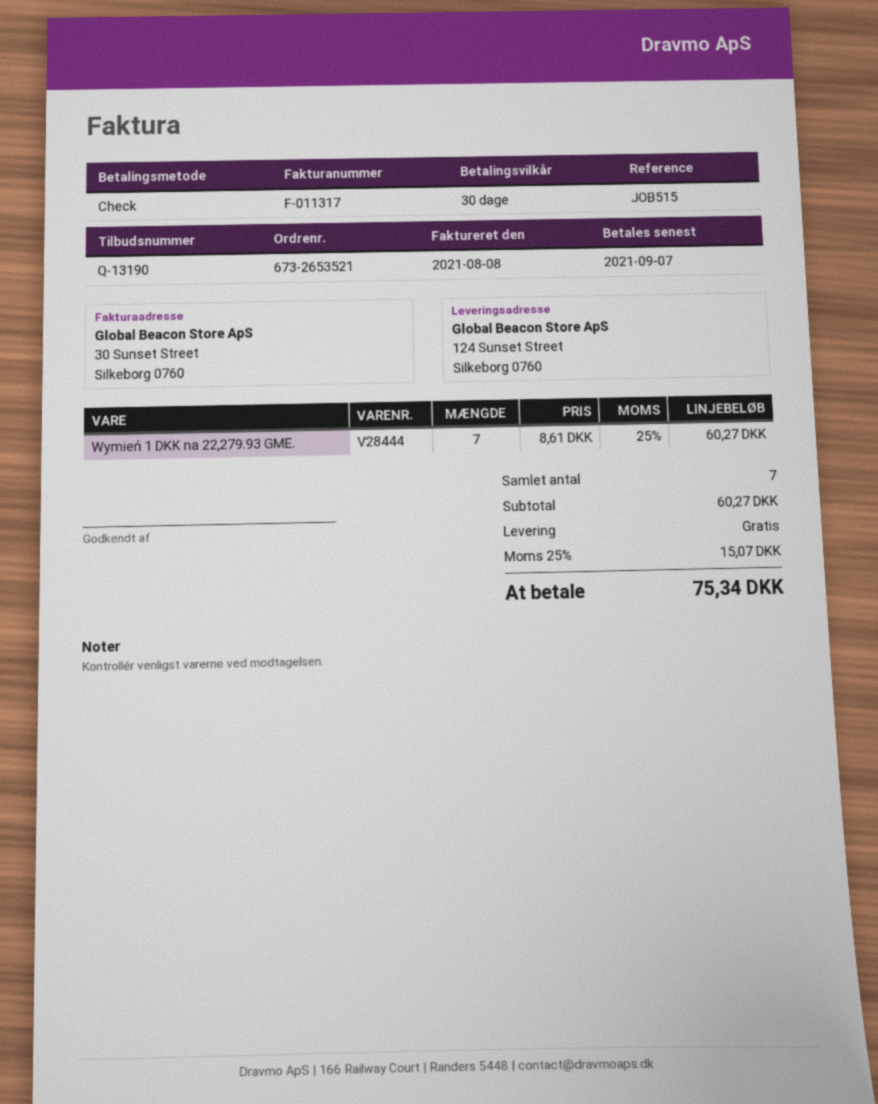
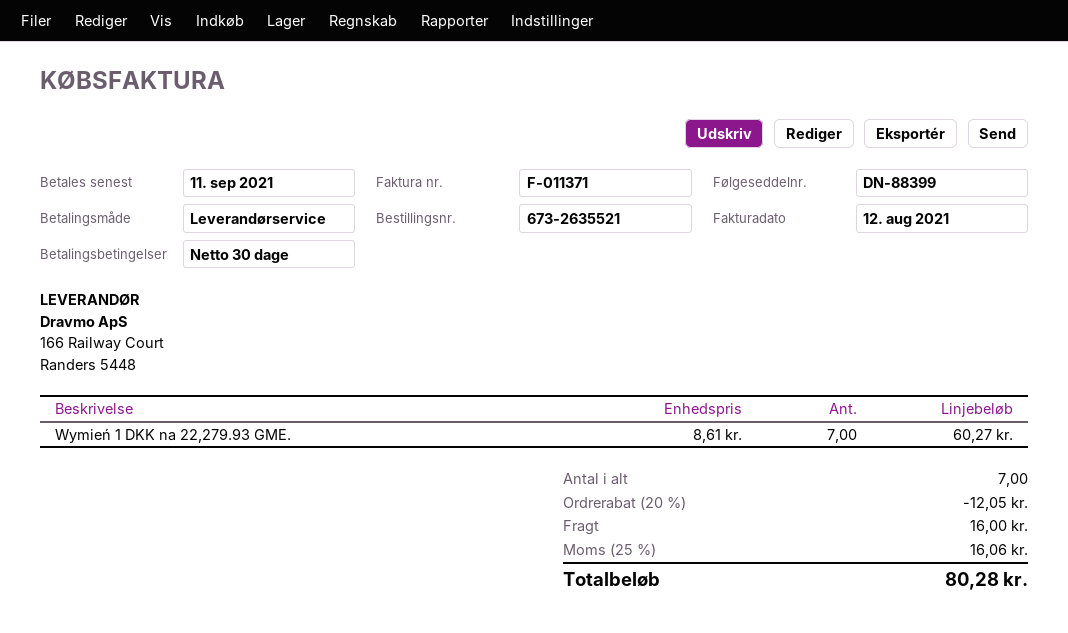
order number: 673-2653521 -> 673-2635521
invoice number: F-011317 -> F-011371
invoice date: 2021-08-08 -> 2021-08-12
due date: 2021-09-07 -> 2021-09-11
payment method: cheque -> direct debit
discount: none -> 20% = 12.05
shipping: 0.00 -> 16.00
tax: 25% = 15.07 -> 25% = 16.06
total: 75.34 -> 80.28

